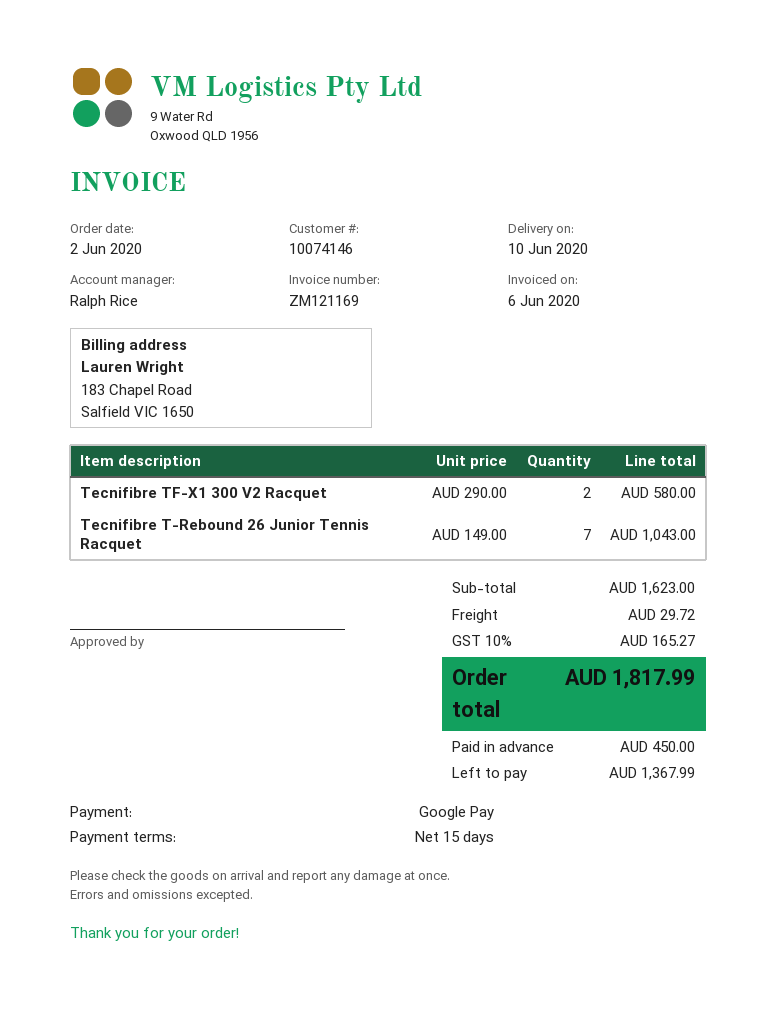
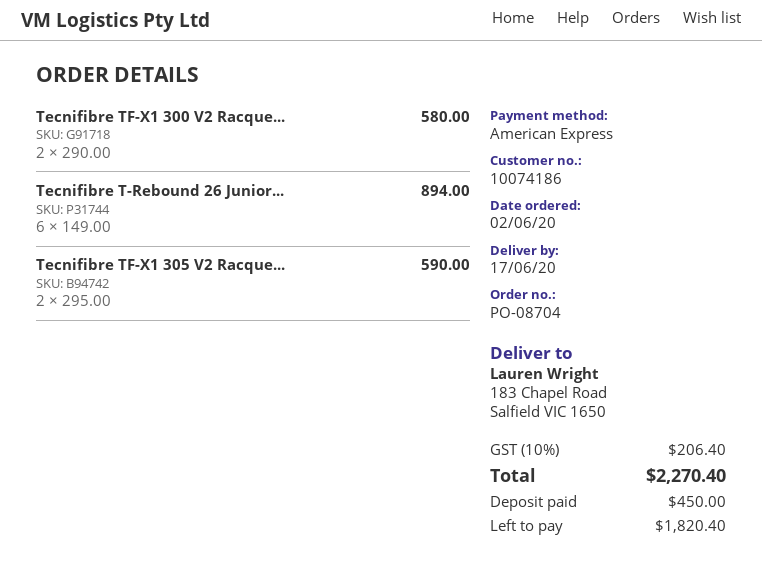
delivery date: 2020-06-10 -> 2020-06-17
customer number: 10074146 -> 10074186
payment method: Google Pay -> American Express
Tecnifibre T-Rebound 26 Junior Tennis Racquet: 7 x 149.00 = 1043.00 -> 6 x 149.00 = 894.00
Tecnifibre TF-X1 305 V2 Racque...: none -> 2 x 295.00 = 590.00
shipping: 29.72 -> none
tax: 10% = 165.27 -> 10% = 206.40
total: 1817.99 -> 2270.40
balance: 1367.99 -> 1820.40

